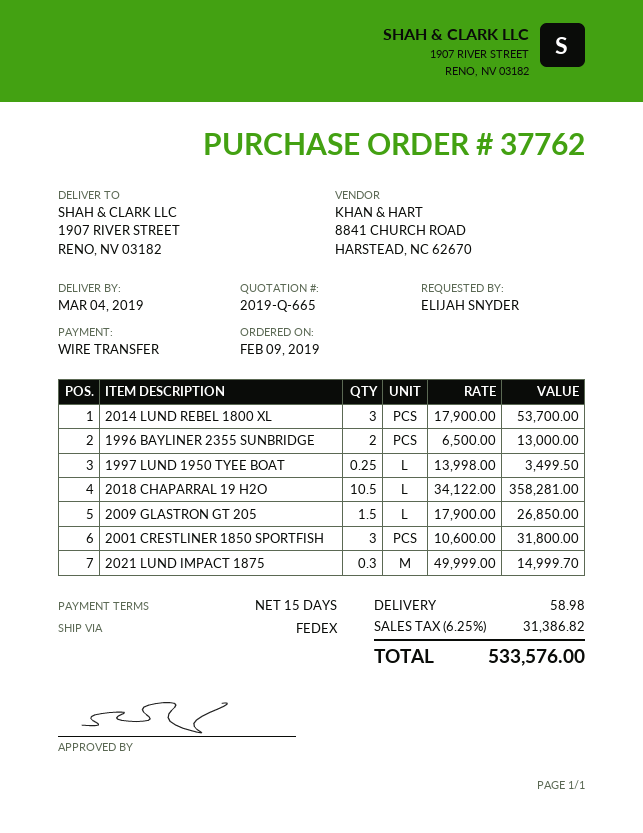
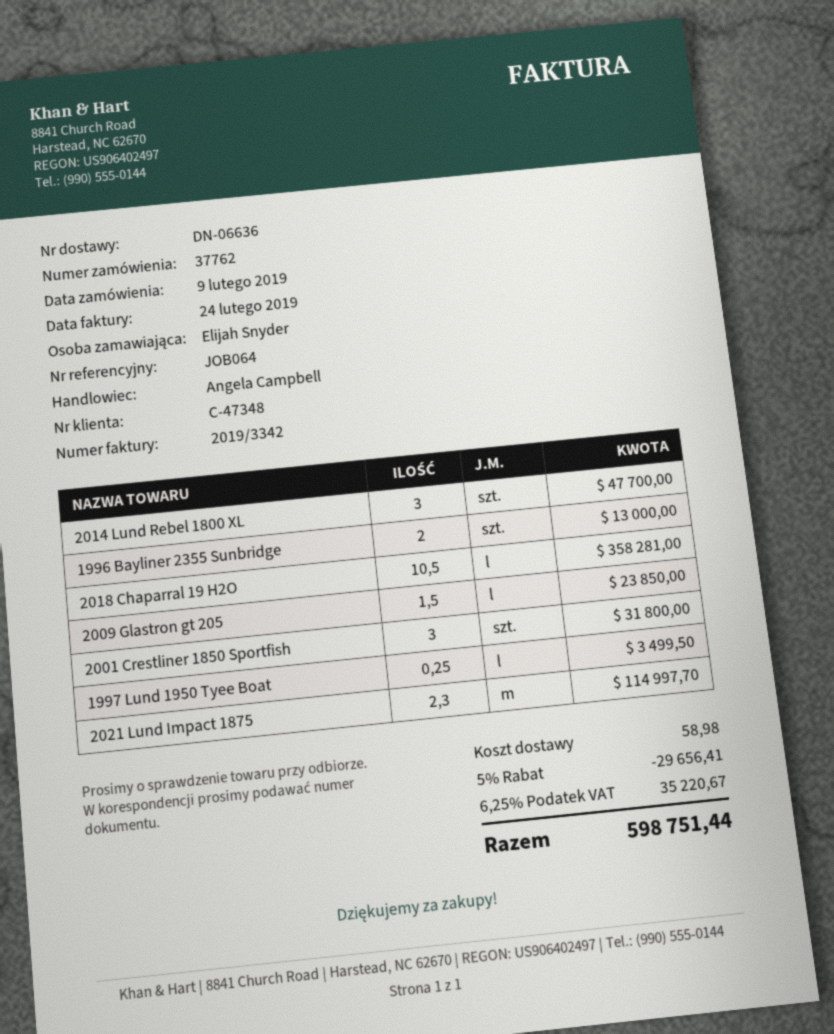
2014 LUND REBEL 1800 XL: 3 for 53700.00 -> 3 for 47700.00
2009 GLASTRON GT 205: 1.5 for 26850.00 -> 1.5 for 23850.00
2021 LUND IMPACT 1875: 0.3 for 14999.70 -> 2.3 for 114997.70
discount: none -> 5% = 29656.41
tax: 6.25% = 31386.82 -> 6.25% = 35220.67
total: 533576.00 -> 598751.44

